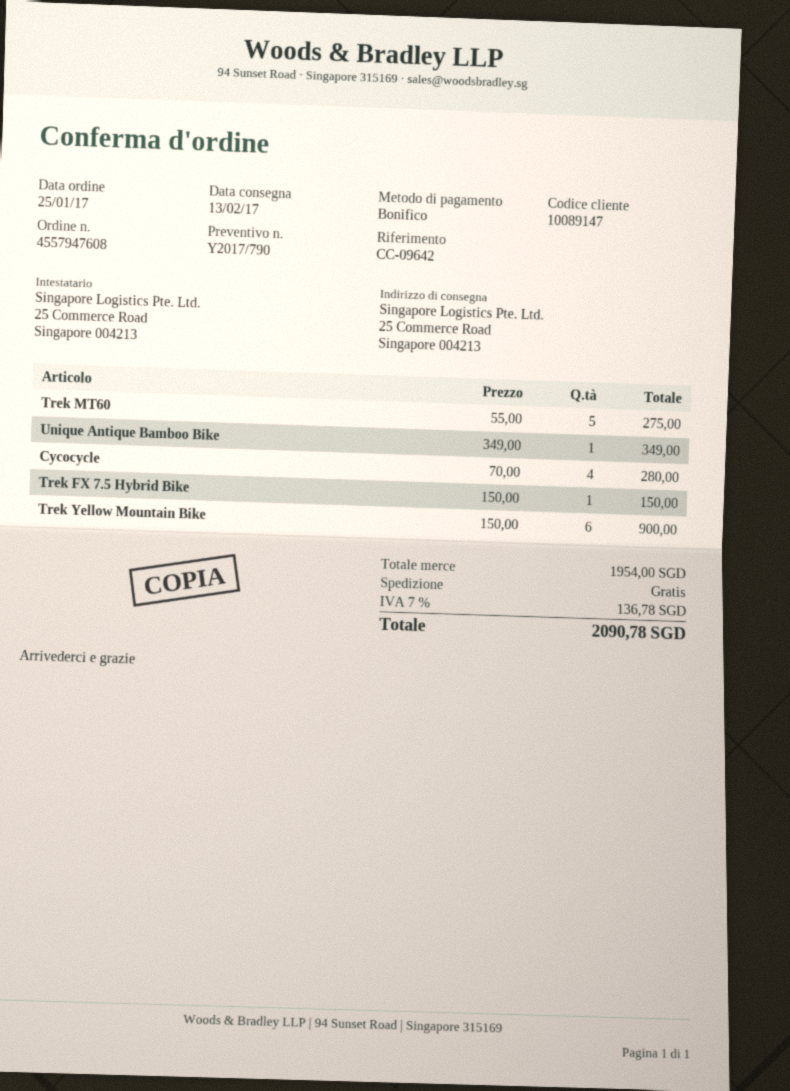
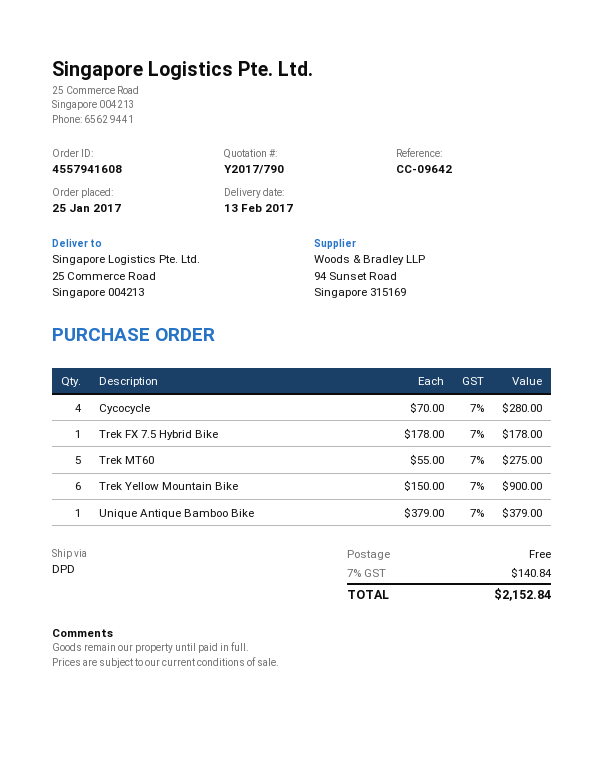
order number: 4557947608 -> 4557941608
Unique Antique Bamboo Bike: 1 x 349.00 = 349.00 -> 1 x 379.00 = 379.00
Trek FX 7.5 Hybrid Bike: 1 x 150.00 = 150.00 -> 1 x 178.00 = 178.00
tax: 7% = 136.78 -> 7% = 140.84
total: 2090.78 -> 2152.84

